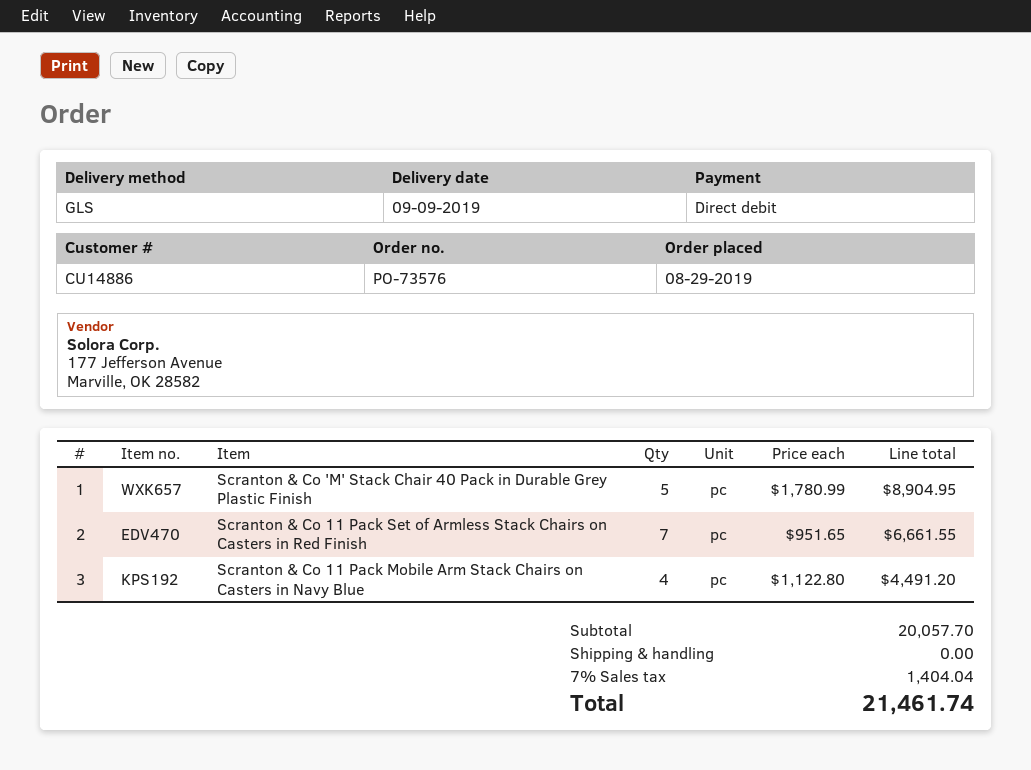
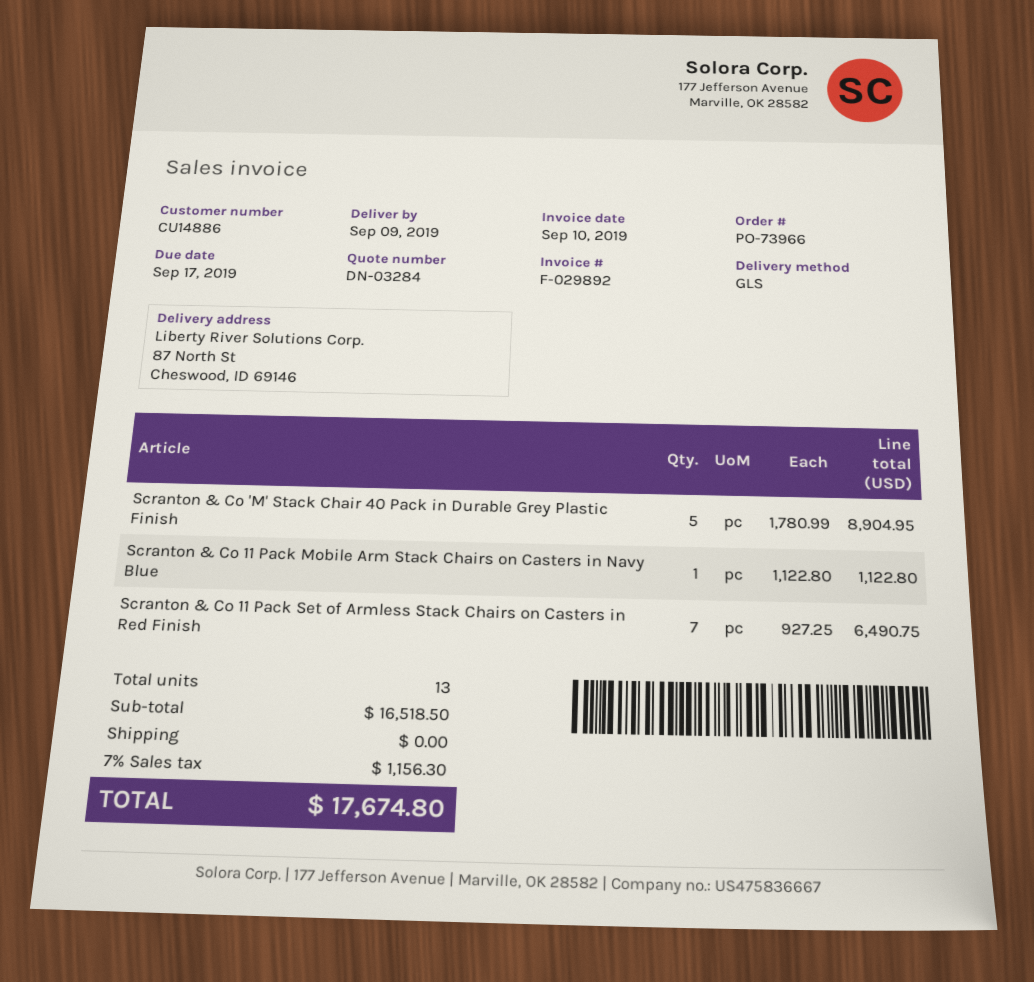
order number: PO-73576 -> PO-73966
Scranton & Co 11 Pack Set of Armless Stack Chairs on Casters in Red Finish: 7 x 951.65 = 6661.55 -> 7 x 927.25 = 6490.75
Scranton & Co 11 Pack Mobile Arm Stack Chairs on Casters in Navy Blue: 4 x 1122.80 = 4491.20 -> 1 x 1122.80 = 1122.80
subtotal: 20057.70 -> 16518.50
tax: 7% = 1404.04 -> 7% = 1156.30
total: 21461.74 -> 17674.80

